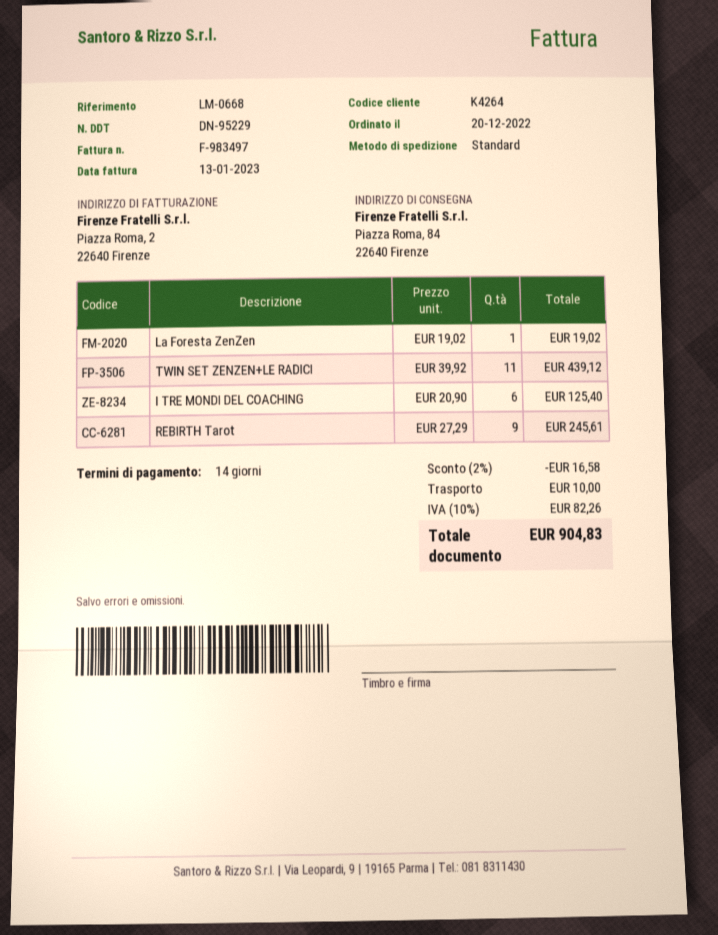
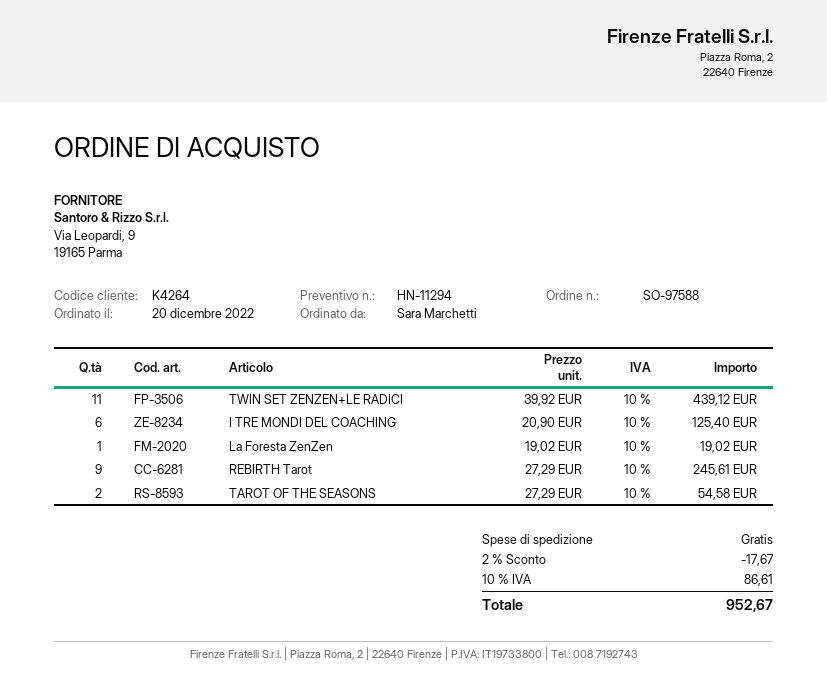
TAROT OF THE SEASONS: none -> 2 x 27.29 = 54.58
discount: 2% = 16.58 -> 2% = 17.67
shipping: 10.00 -> 0.00
tax: 10% = 82.26 -> 10% = 86.61
total: 904.83 -> 952.67

